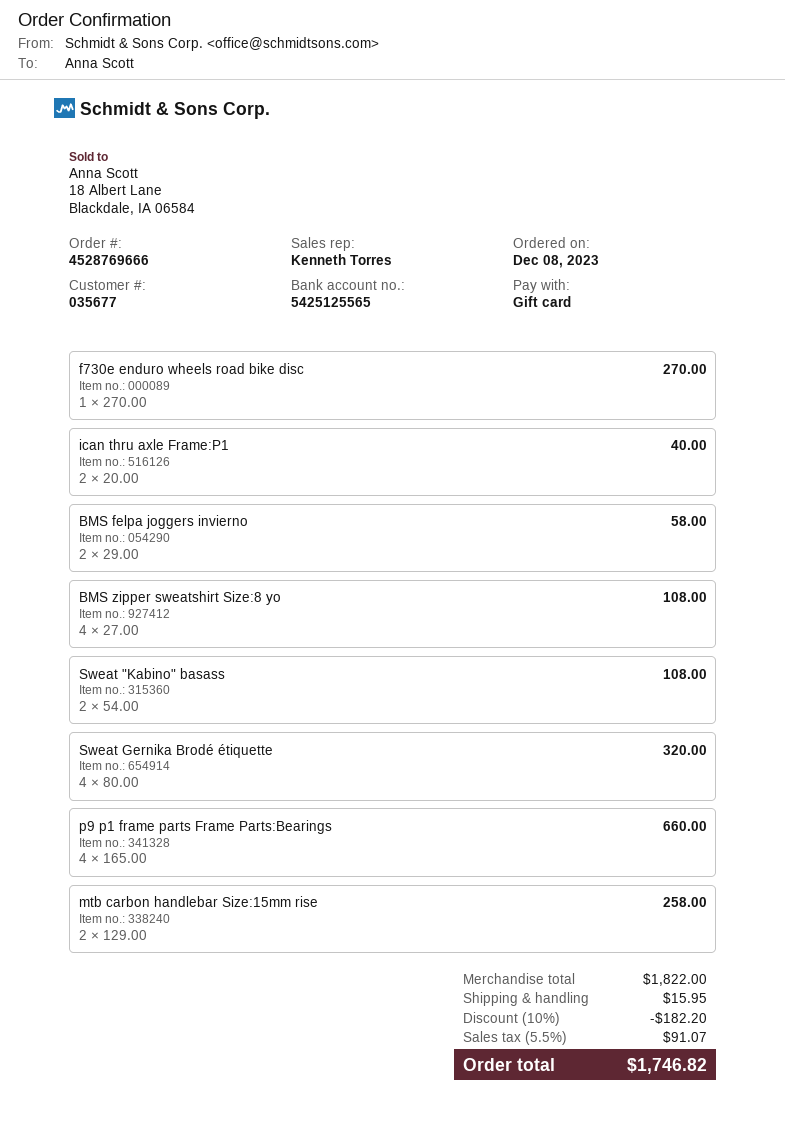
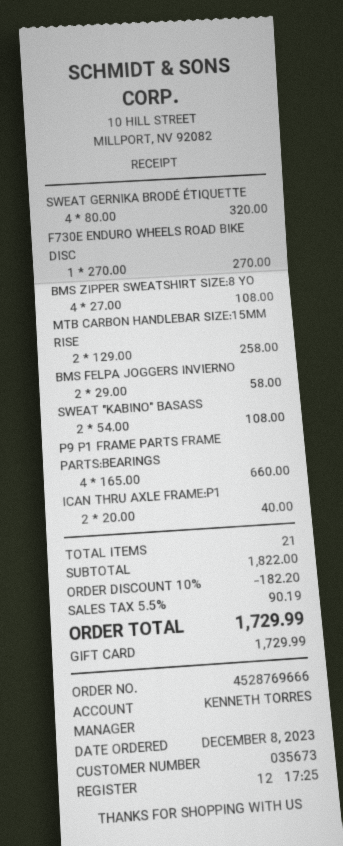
customer number: 035677 -> 035673
shipping: 15.95 -> none
tax: 5.5% = 91.07 -> 5.5% = 90.19
total: 1746.82 -> 1729.99

